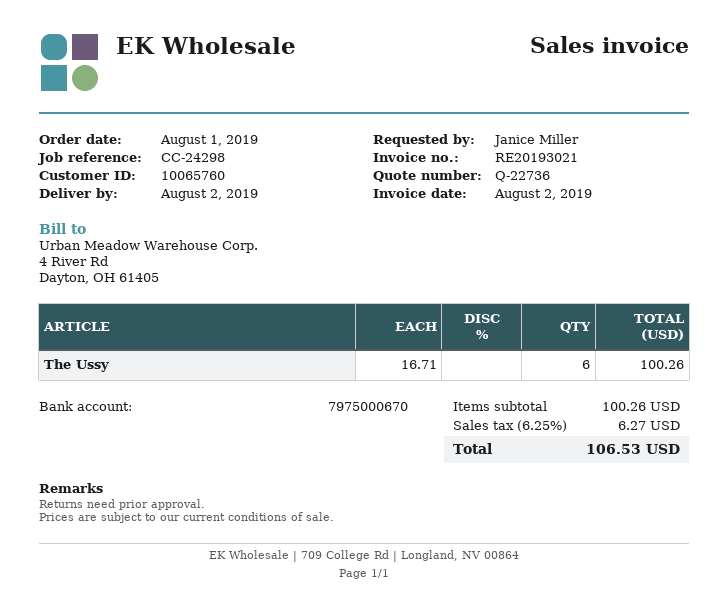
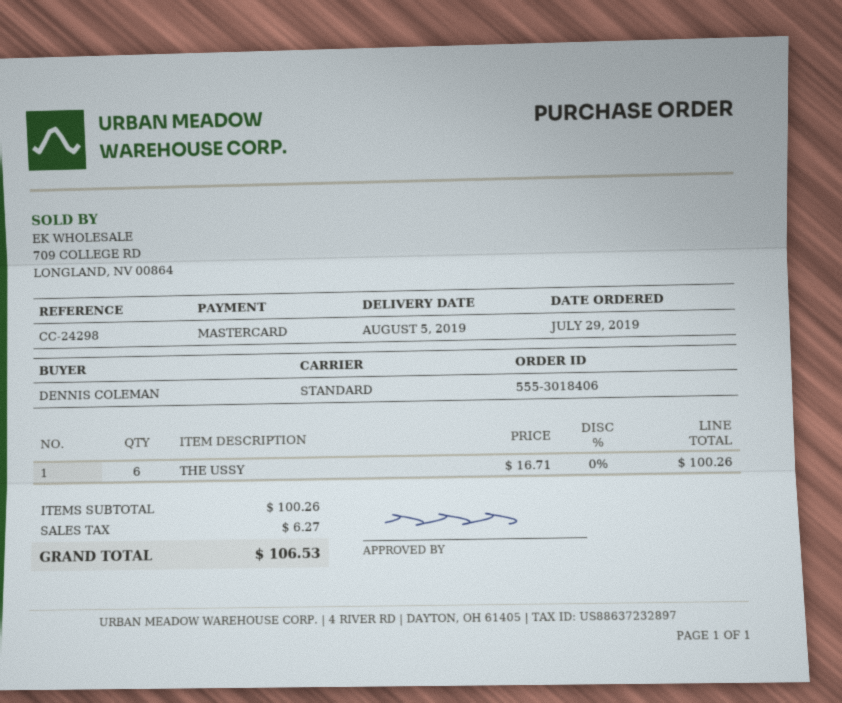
order date: 2019-08-01 -> 2019-07-29
delivery date: 2019-08-02 -> 2019-08-05
ordered by: Janice Miller -> DENNIS COLEMAN

